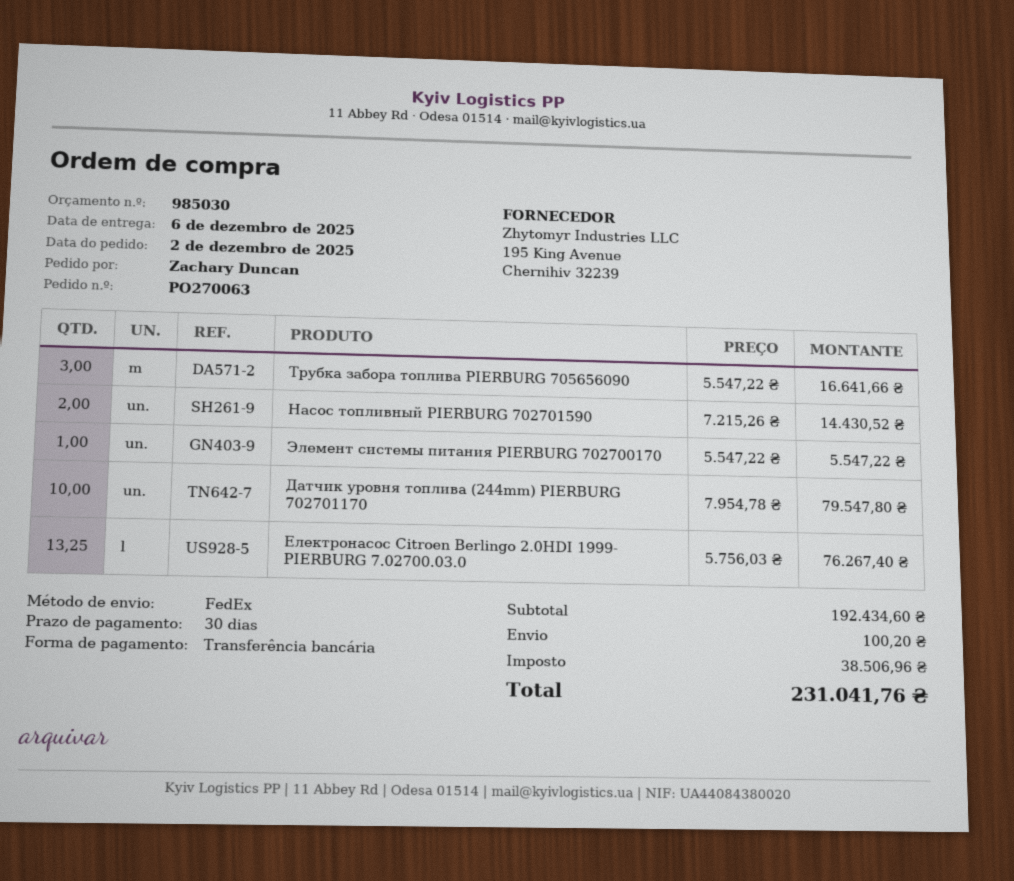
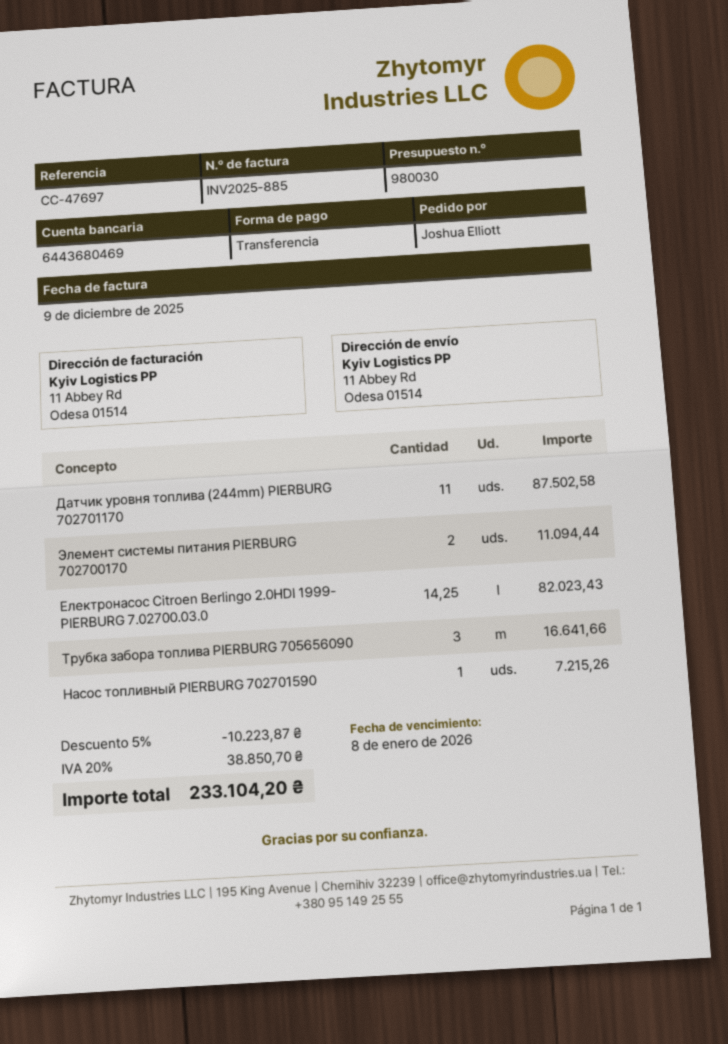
quote number: 985030 -> 980030
ordered by: Zachary Duncan -> Joshua Elliott
Насос топливный PIERBURG 702701590: 2 for 14430.52 -> 1 for 7215.26
Элемент системы питания PIERBURG 702700170: 1 for 5547.22 -> 2 for 11094.44
Датчик уровня топлива (244mm) PIERBURG 702701170: 10 for 79547.80 -> 11 for 87502.58
Електронасос Citroen Berlingo 2.0HDI 1999- PIERBURG 7.02700.03.0: 13.25 for 76267.40 -> 14.25 for 82023.43
discount: none -> 5% = 10223.87
shipping: 100.20 -> none
tax: 38506.96 -> 38850.70
total: 231041.76 -> 233104.20

